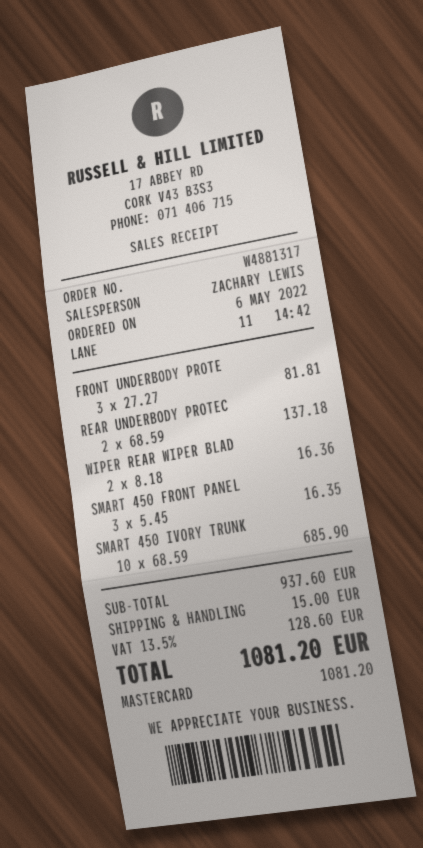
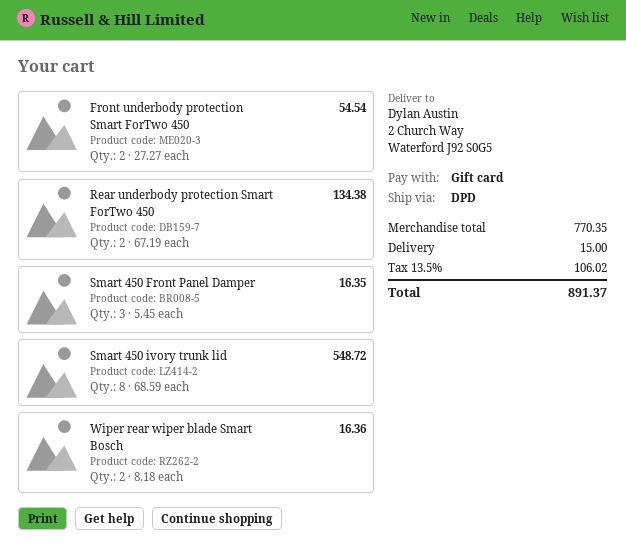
payment method: Mastercard -> gift card
FRONT UNDERBODY PROTE: 3 x 27.27 = 81.81 -> 2 x 27.27 = 54.54
REAR UNDERBODY PROTEC: 2 x 68.59 = 137.18 -> 2 x 67.19 = 134.38
SMART 450 IVORY TRUNK: 10 x 68.59 = 685.90 -> 8 x 68.59 = 548.72
subtotal: 937.60 -> 770.35
tax: 13.5% = 128.60 -> 13.5% = 106.02
total: 1081.20 -> 891.37

